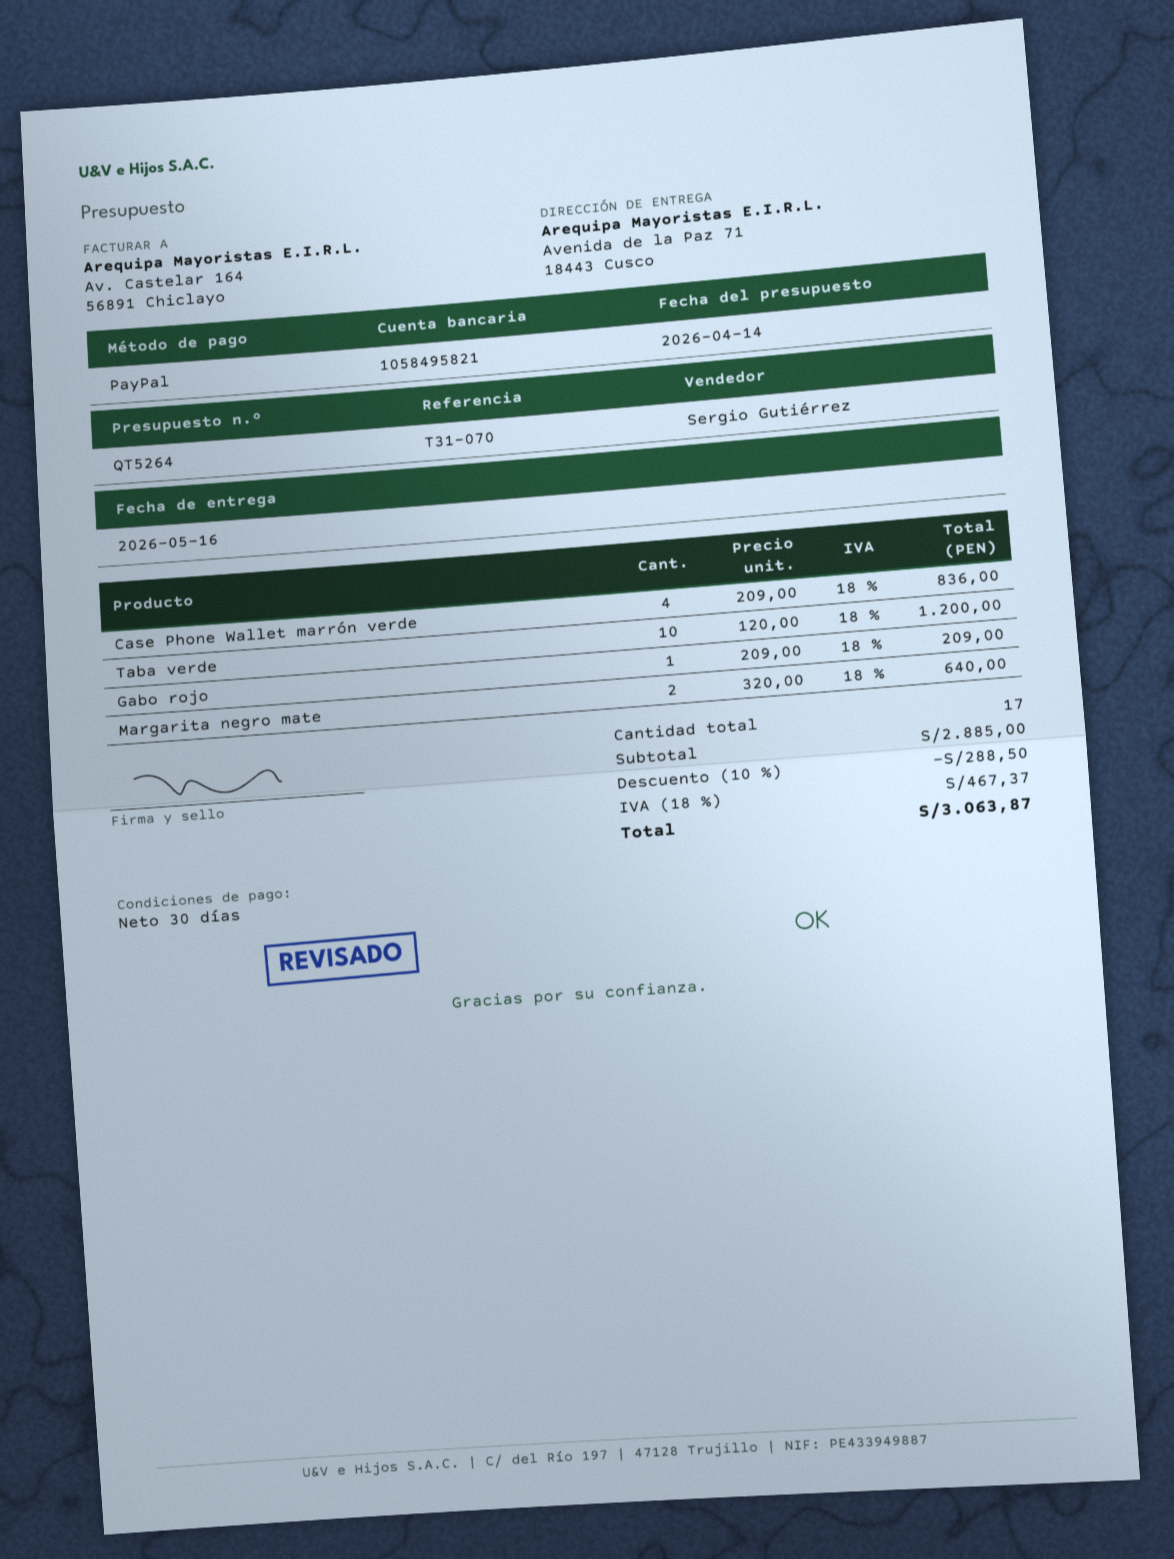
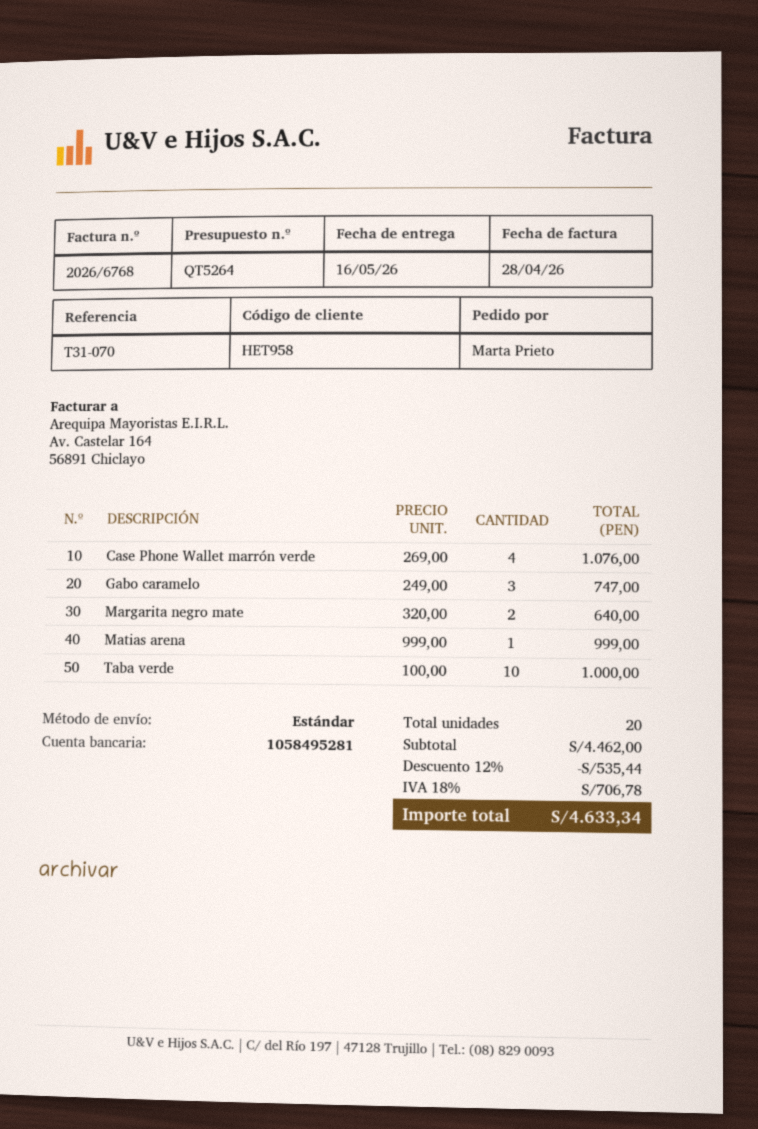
bank account: 1058495821 -> 1058495281
Case Phone Wallet marrón verde: 4 x 209.00 = 836.00 -> 4 x 269.00 = 1076.00
Taba verde: 10 x 120.00 = 1200.00 -> 10 x 100.00 = 1000.00
Gabo rojo: 1 x 209.00 = 209.00 -> none
Gabo caramelo: none -> 3 x 249.00 = 747.00
Matias arena: none -> 1 x 999.00 = 999.00
total quantity: 17 -> 20
subtotal: 2885.00 -> 4462.00
discount: 10% = 288.50 -> 12% = 535.44
tax: 18% = 467.37 -> 18% = 706.78
total: 3063.87 -> 4633.34

